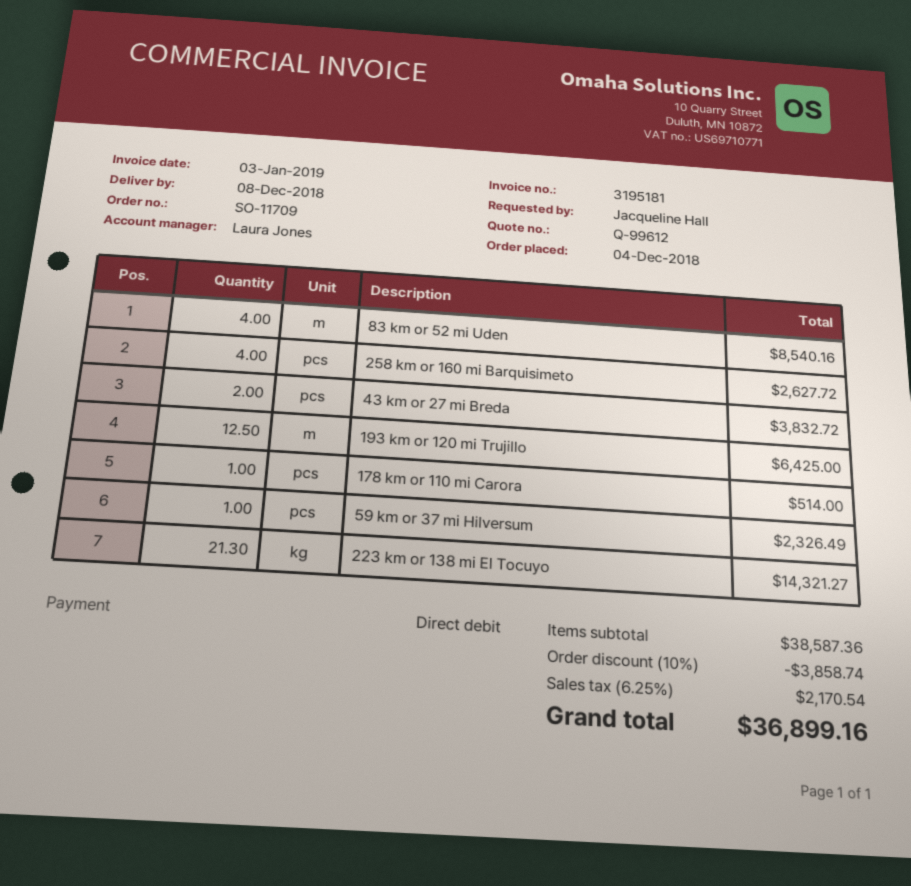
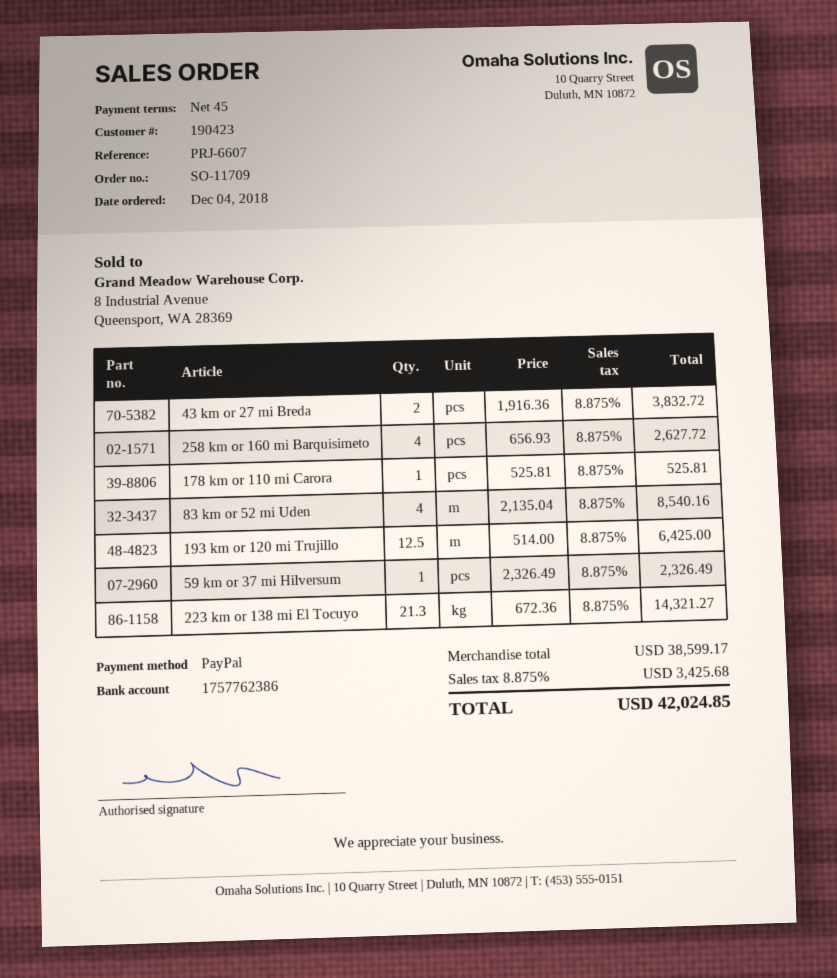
payment method: direct debit -> PayPal
178 km or 110 mi Carora: 1 for 514.00 -> 1 for 525.81
subtotal: 38587.36 -> 38599.17
discount: 10% = 3858.74 -> none
tax: 6.25% = 2170.54 -> 8.875% = 3425.68
total: 36899.16 -> 42024.85

